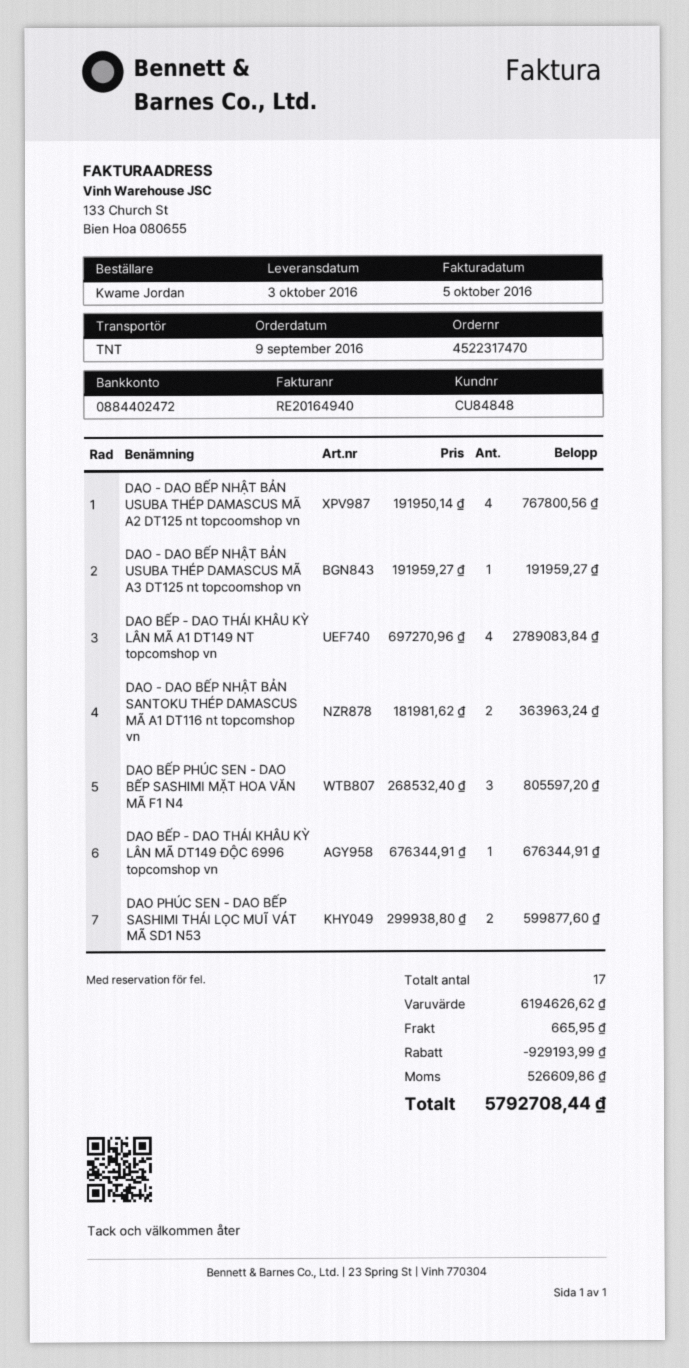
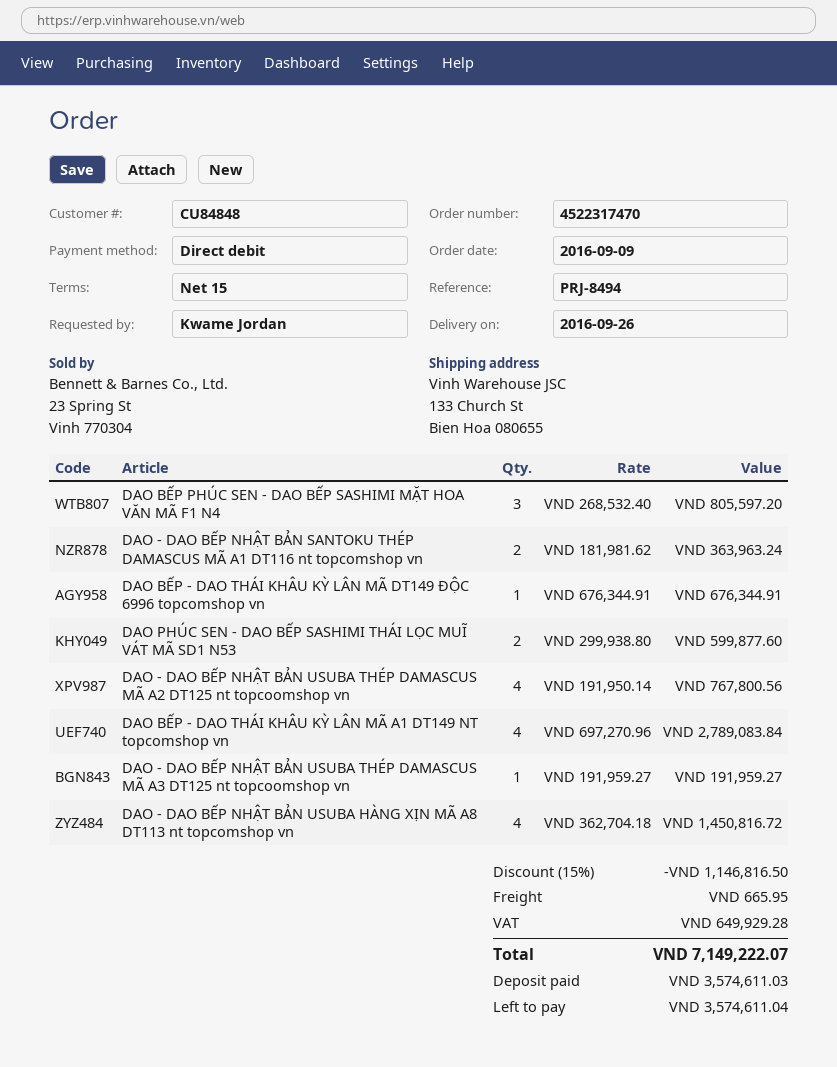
delivery date: 2016-10-03 -> 2016-09-26
DAO - DAO BẾP NHẬT BẢN USUBA HÀNG XỊN MÃ A8 DT113 nt topcomshop vn: none -> 4 x 362704.18 = 1450816.72
discount: 929193.99 -> 1146816.50
tax: 526609.86 -> 649929.28
total: 5792708.44 -> 7149222.07

